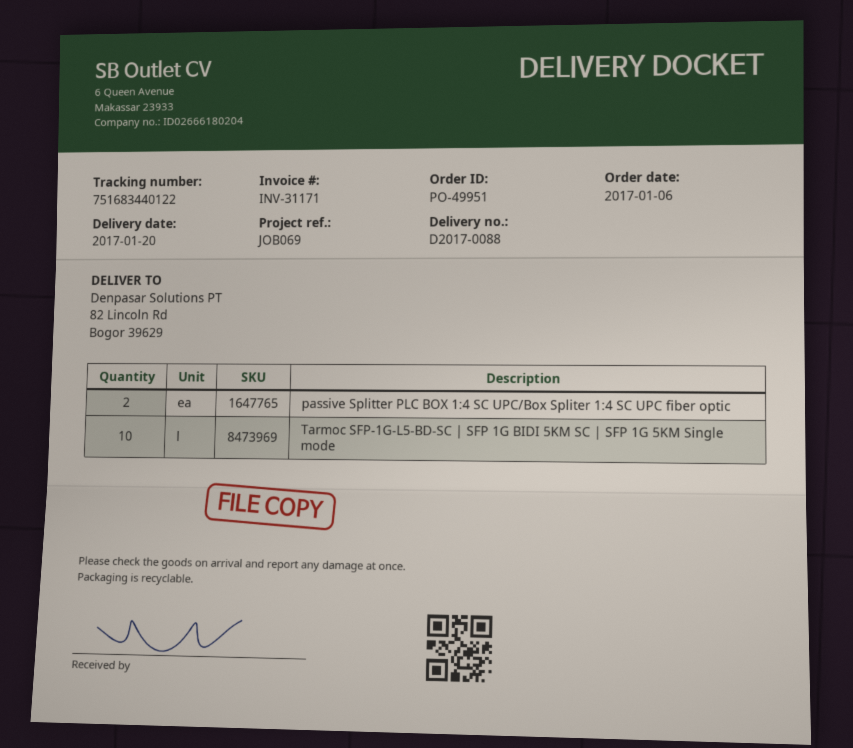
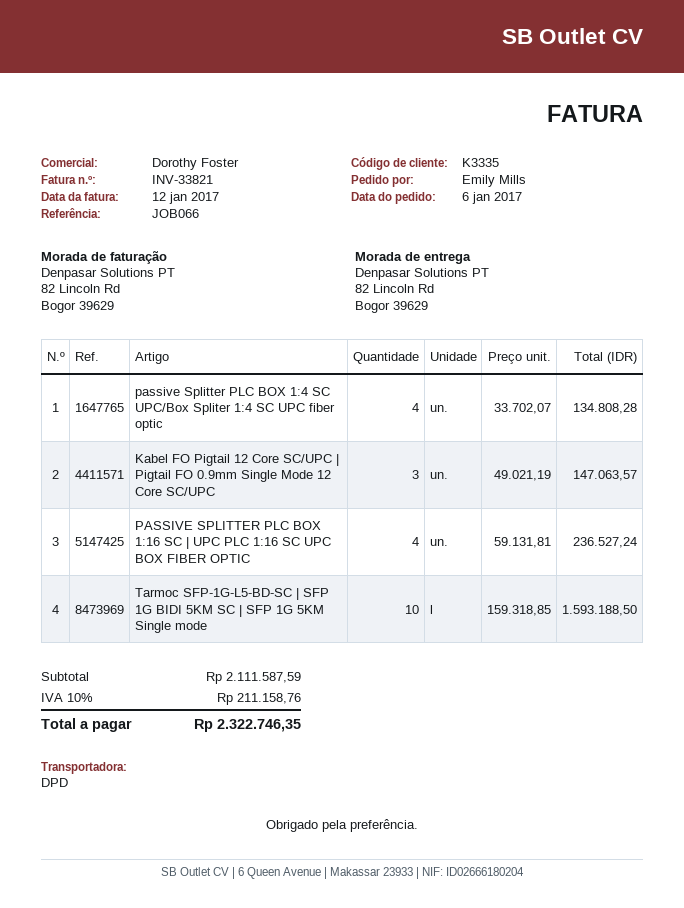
invoice number: INV-31171 -> INV-33821
reference: JOB069 -> JOB066
passive Splitter PLC BOX 1:4 SC UPC/Box Spliter 1:4 SC UPC fiber optic: 2 -> 4
Kabel FO Pigtail 12 Core SC/UPC | Pigtail FO 0.9mm Single Mode 12 Core SC/UPC: none -> 3
PASSIVE SPLITTER PLC BOX 1:16 SC | UPC PLC 1:16 SC UPC BOX FIBER OPTIC: none -> 4

